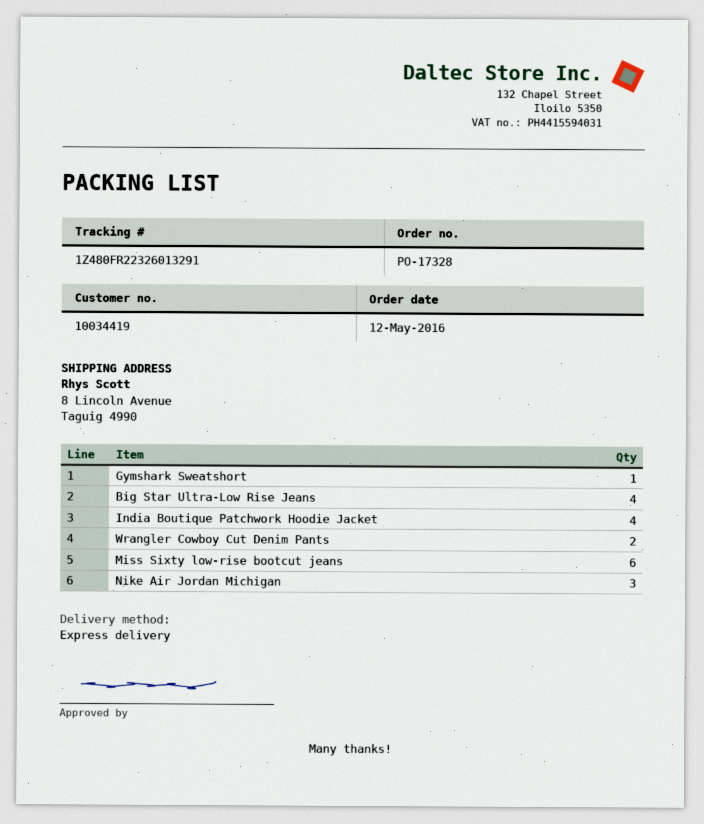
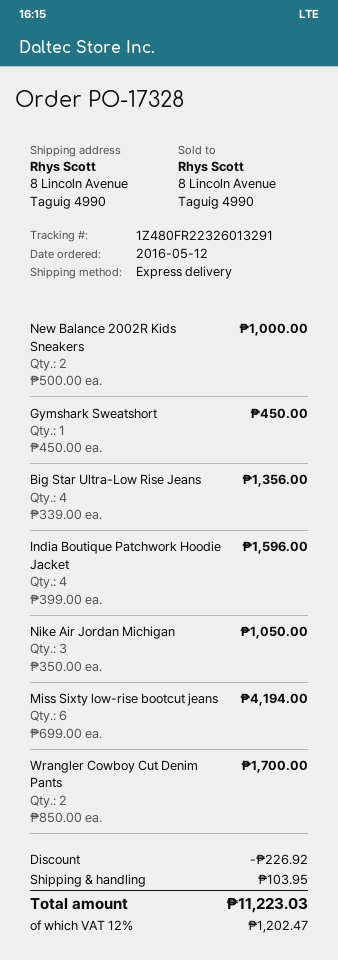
New Balance 2002R Kids Sneakers: none -> 2

